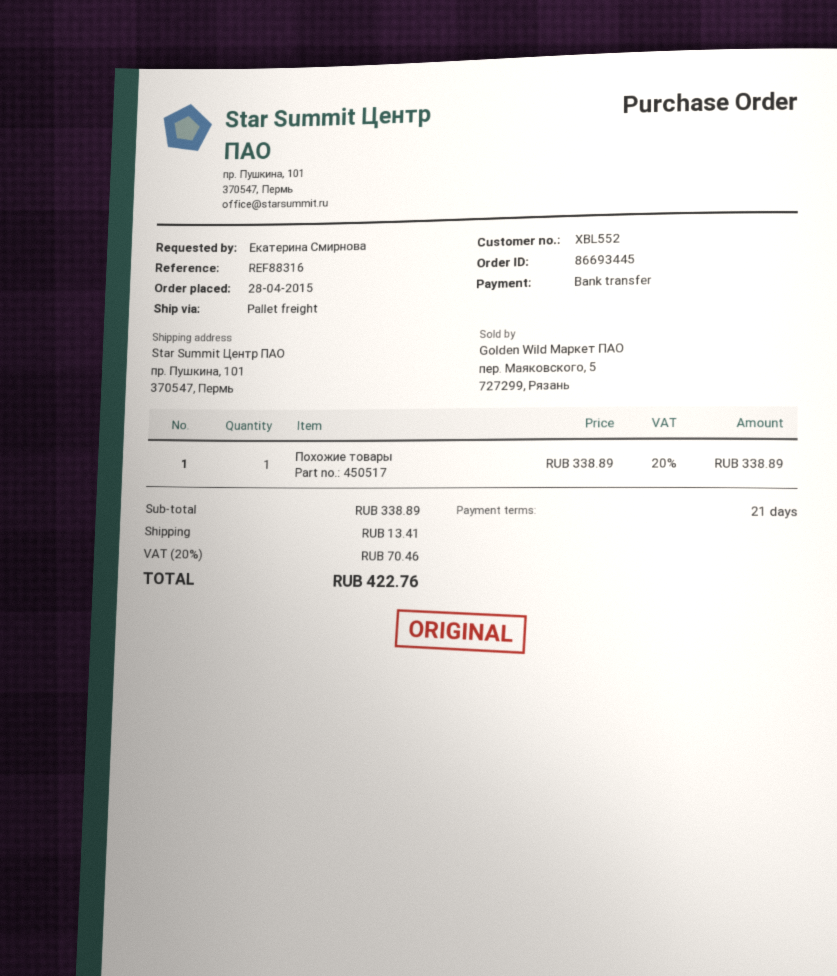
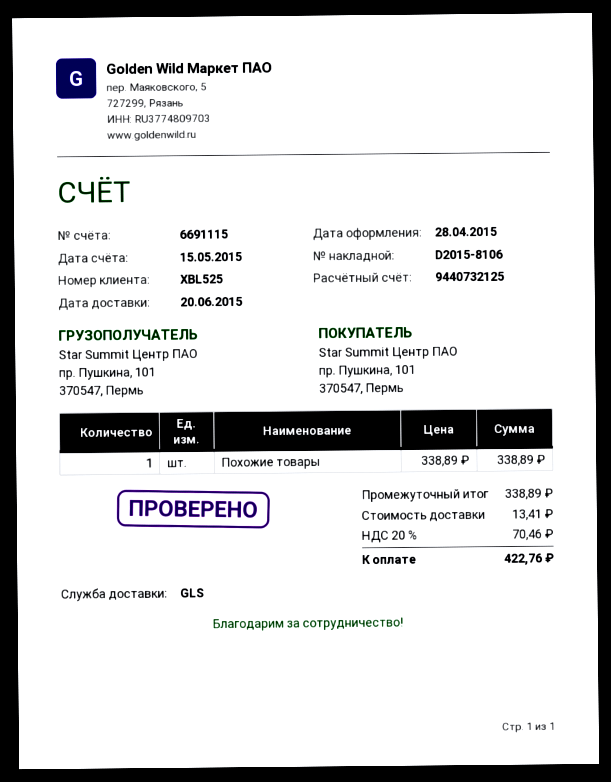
customer number: XBL552 -> XBL525
shipping method: pallet freight -> GLS

